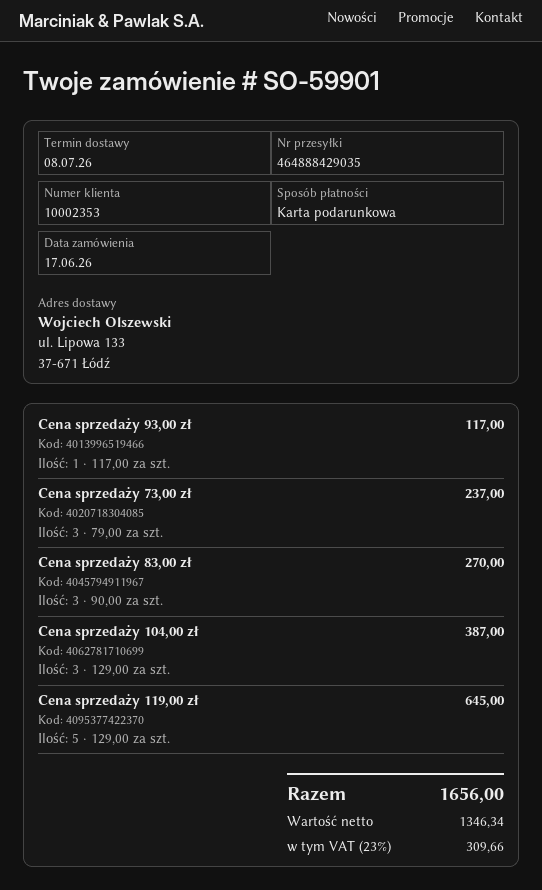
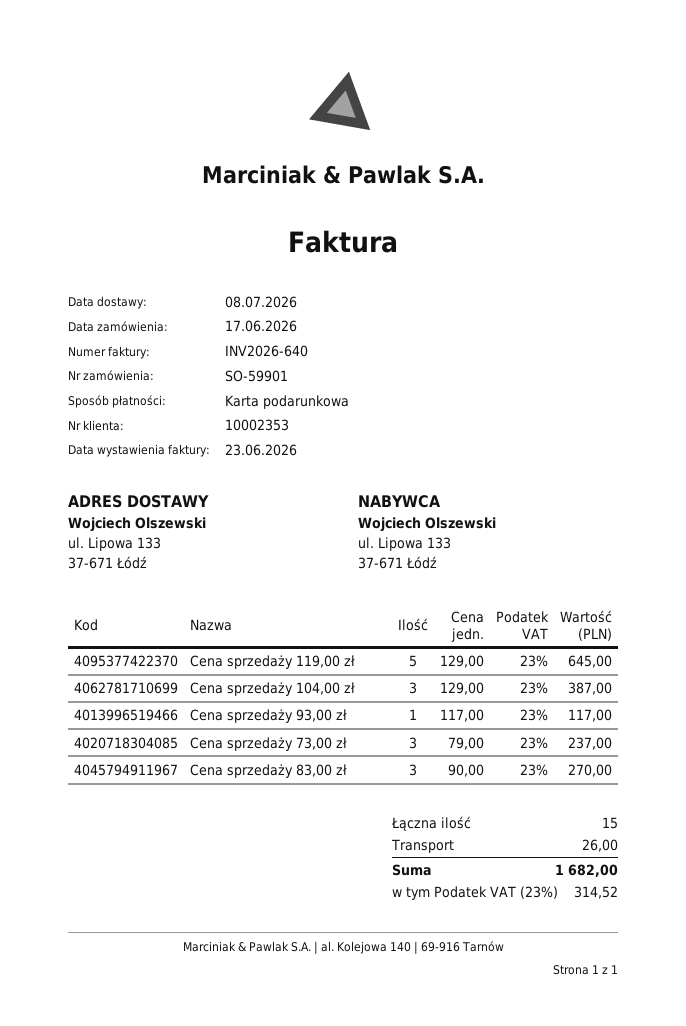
shipping: none -> 26.00
tax: 23% = 309.66 -> 23% = 314.52
total: 1656.00 -> 1682.00

